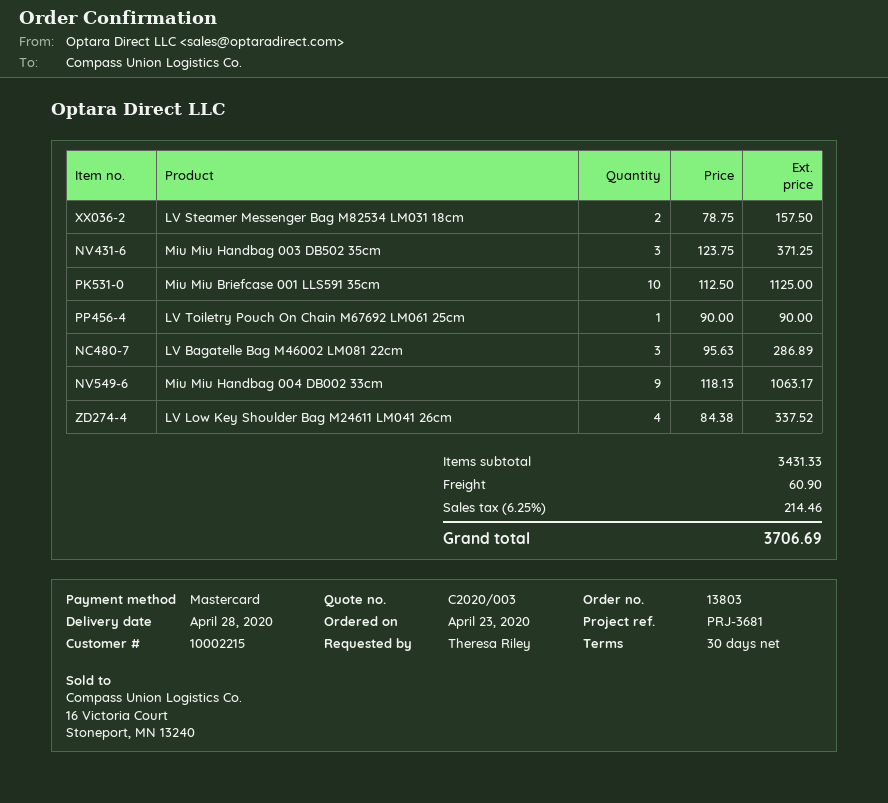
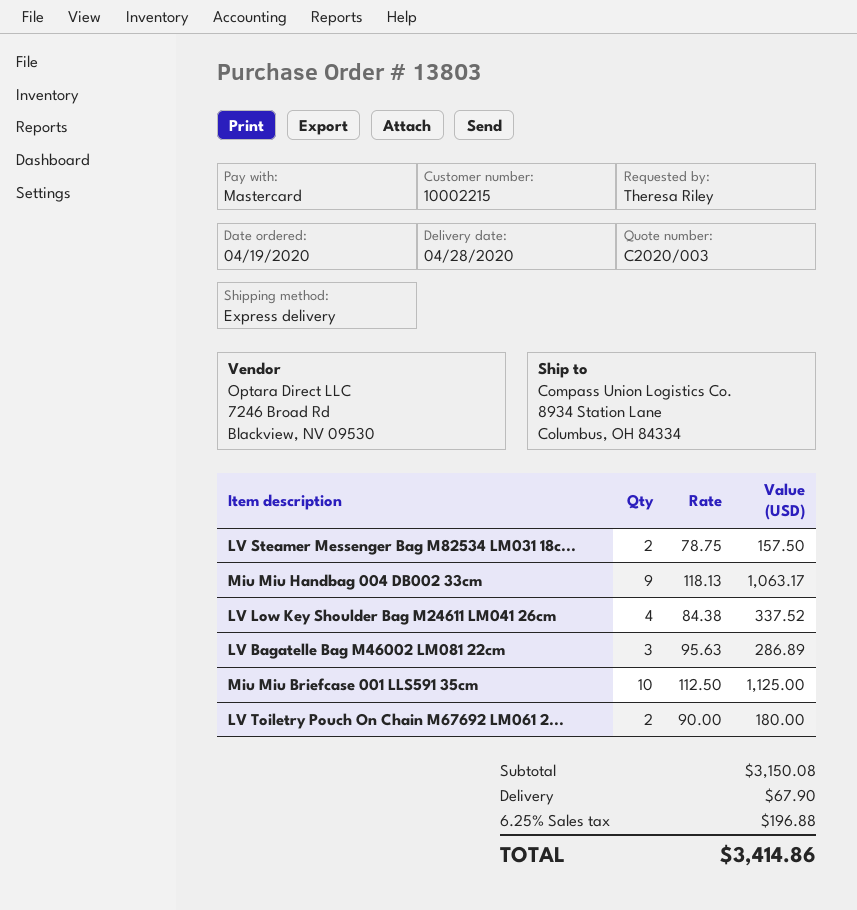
order date: 2020-04-23 -> 2020-04-19
Miu Miu Handbag 003 DB502 35cm: 3 x 123.75 = 371.25 -> none
LV Toiletry Pouch On Chain M67692 LM061 25cm: 1 x 90.00 = 90.00 -> 2 x 90.00 = 180.00
subtotal: 3431.33 -> 3150.08
shipping: 60.90 -> 67.90
tax: 6.25% = 214.46 -> 6.25% = 196.88
total: 3706.69 -> 3414.86

